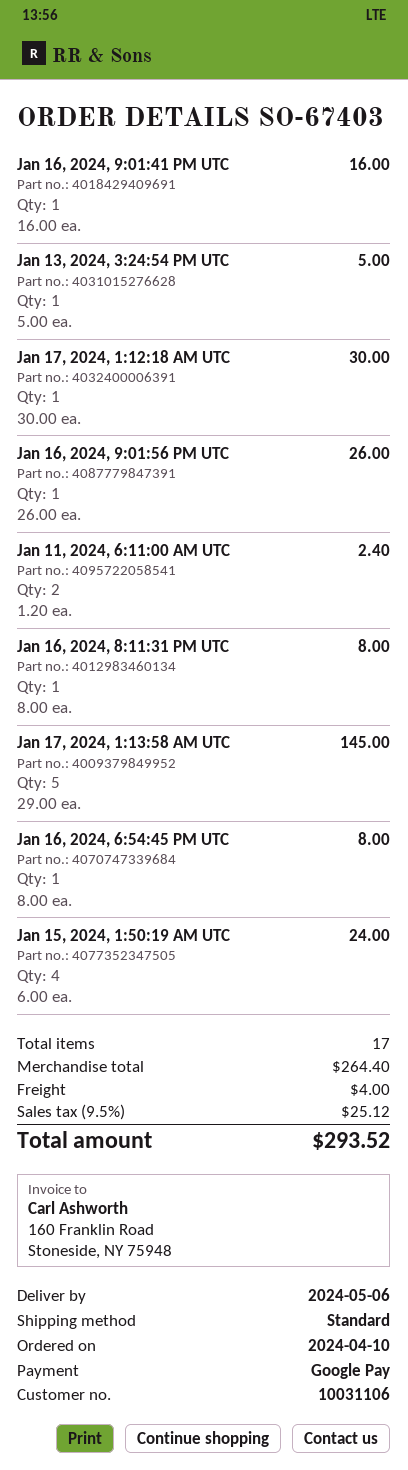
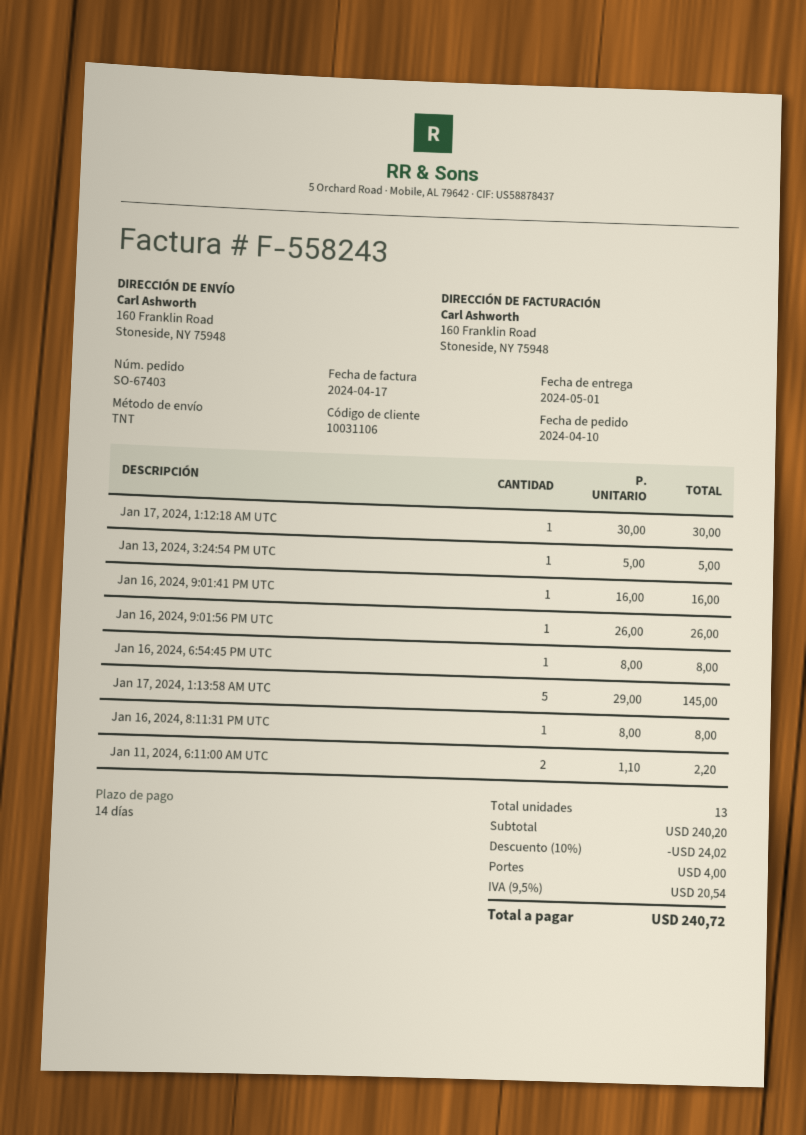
delivery date: 2024-05-06 -> 2024-05-01
shipping method: standard -> TNT
Jan 11, 2024, 6:11:00 AM UTC: 2 x 1.20 = 2.40 -> 2 x 1.10 = 2.20
Jan 15, 2024, 1:50:19 AM UTC: 4 x 6.00 = 24.00 -> none
total quantity: 17 -> 13
subtotal: 264.40 -> 240.20
discount: none -> 10% = 24.02
tax: 9.5% = 25.12 -> 9.5% = 20.54
total: 293.52 -> 240.72

